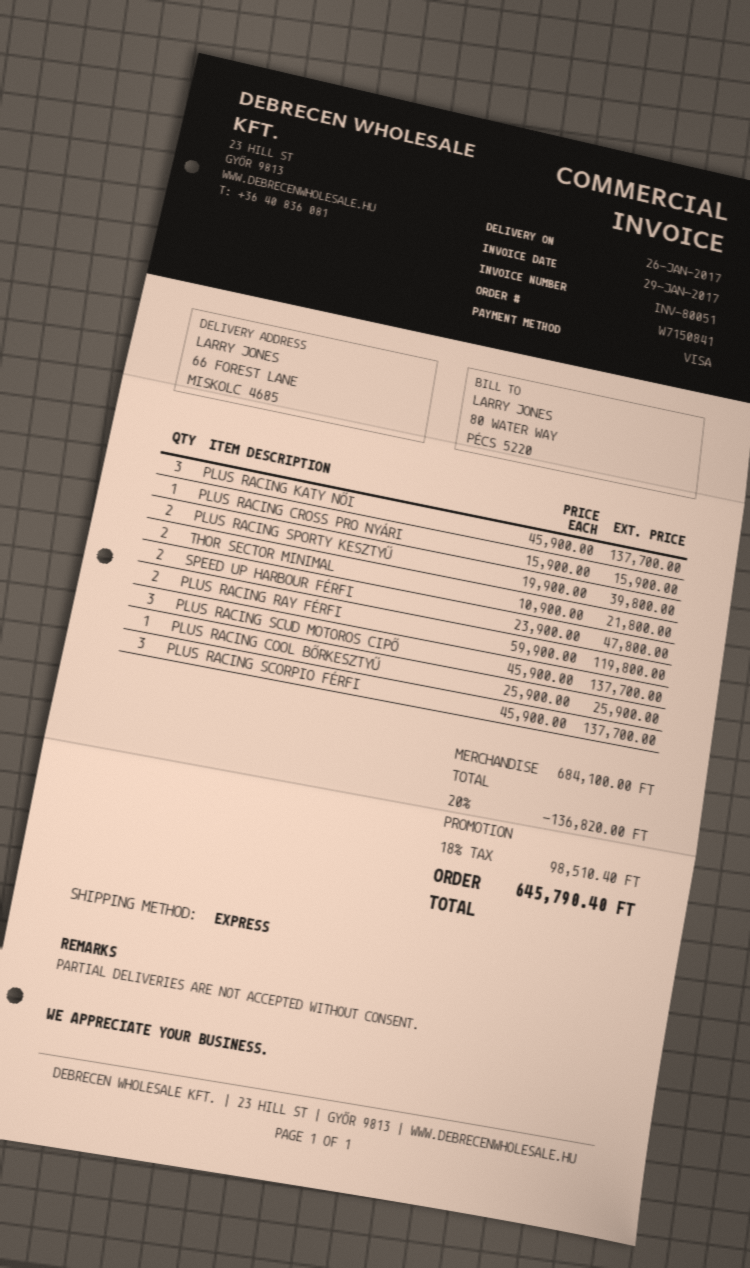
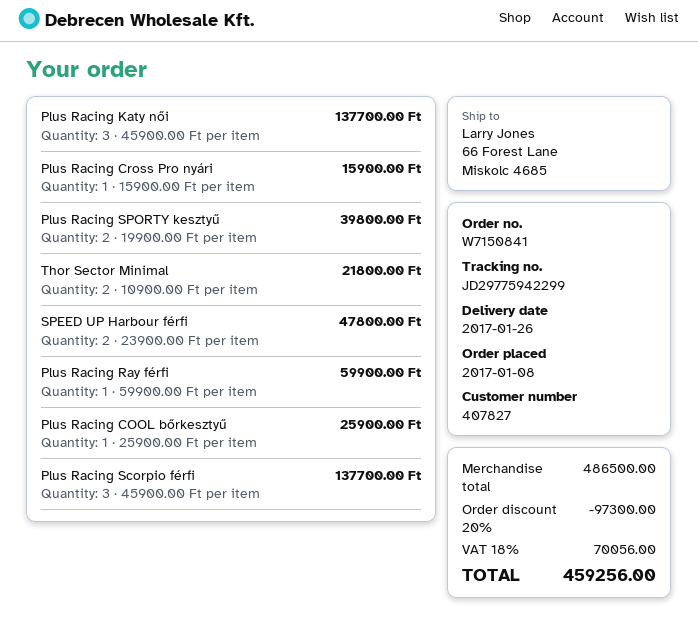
PLUS RACING RAY FÉRFI: 2 x 59900.00 = 119800.00 -> 1 x 59900.00 = 59900.00
PLUS RACING SCUD MOTOROS CIPŐ: 3 x 45900.00 = 137700.00 -> none
subtotal: 684100.00 -> 486500.00
discount: 20% = 136820.00 -> 20% = 97300.00
tax: 18% = 98510.40 -> 18% = 70056.00
total: 645790.40 -> 459256.00

